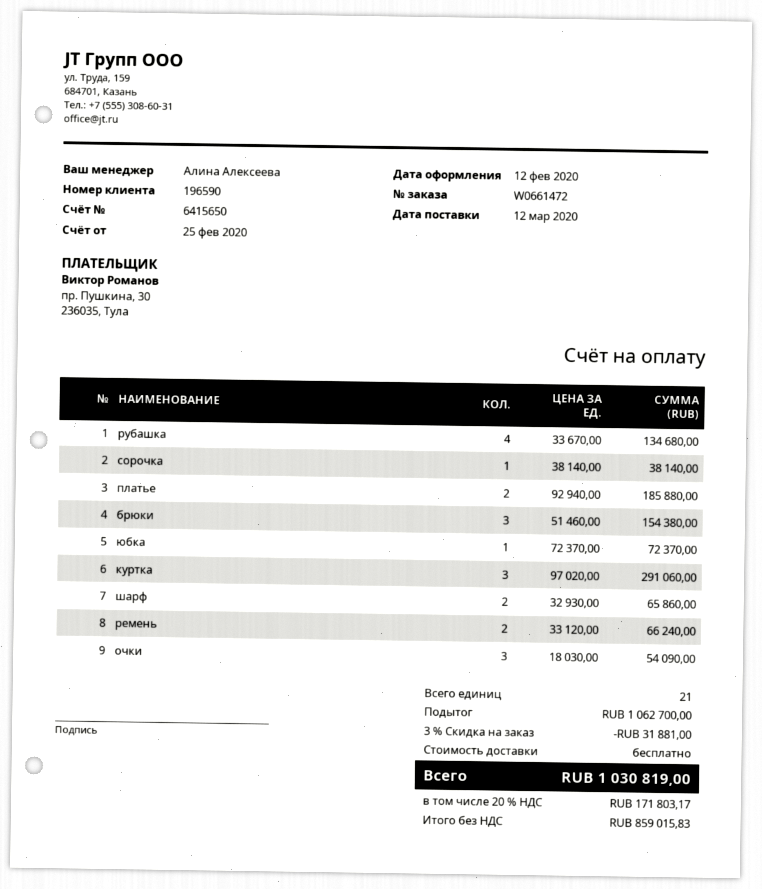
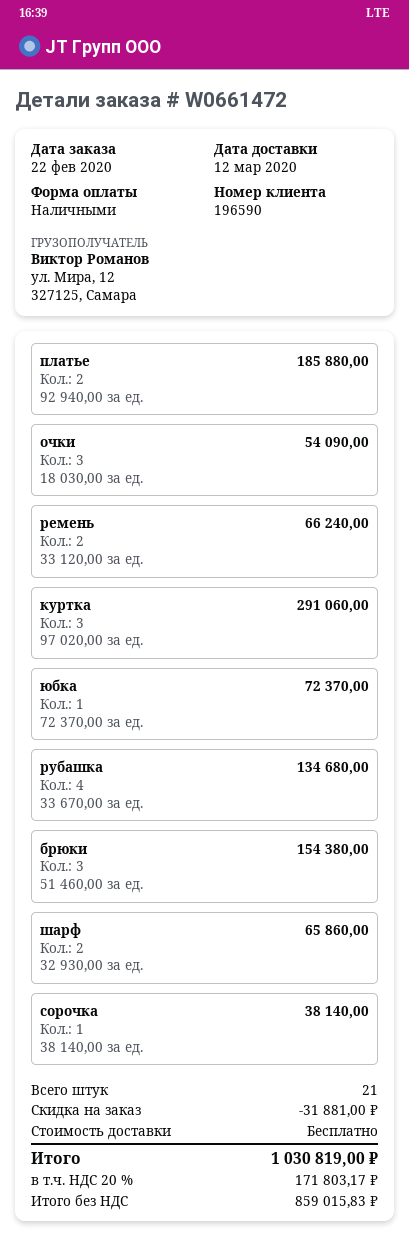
order date: 2020-02-12 -> 2020-02-22

